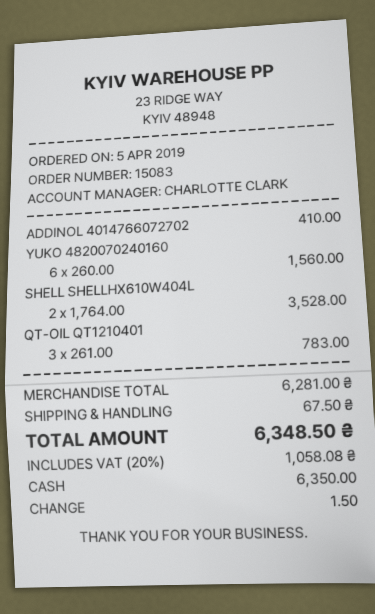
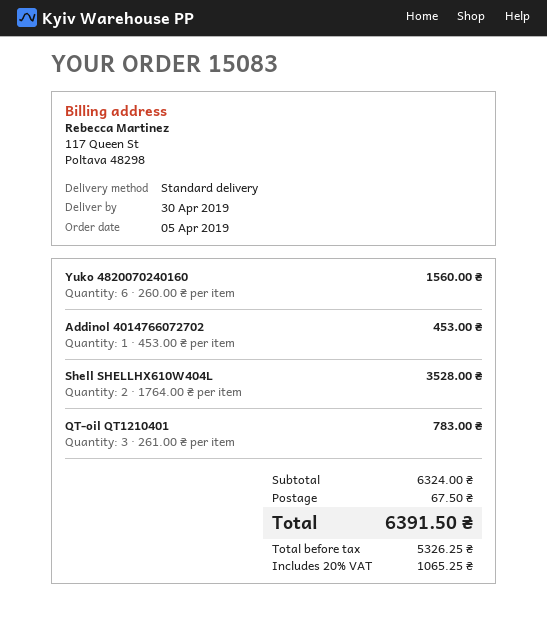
ADDINOL 4014766072702: 1 x 410.00 = 410.00 -> 1 x 453.00 = 453.00
subtotal: 6281.00 -> 6324.00
tax: 20% = 1058.08 -> 20% = 1065.25
total: 6348.50 -> 6391.50

